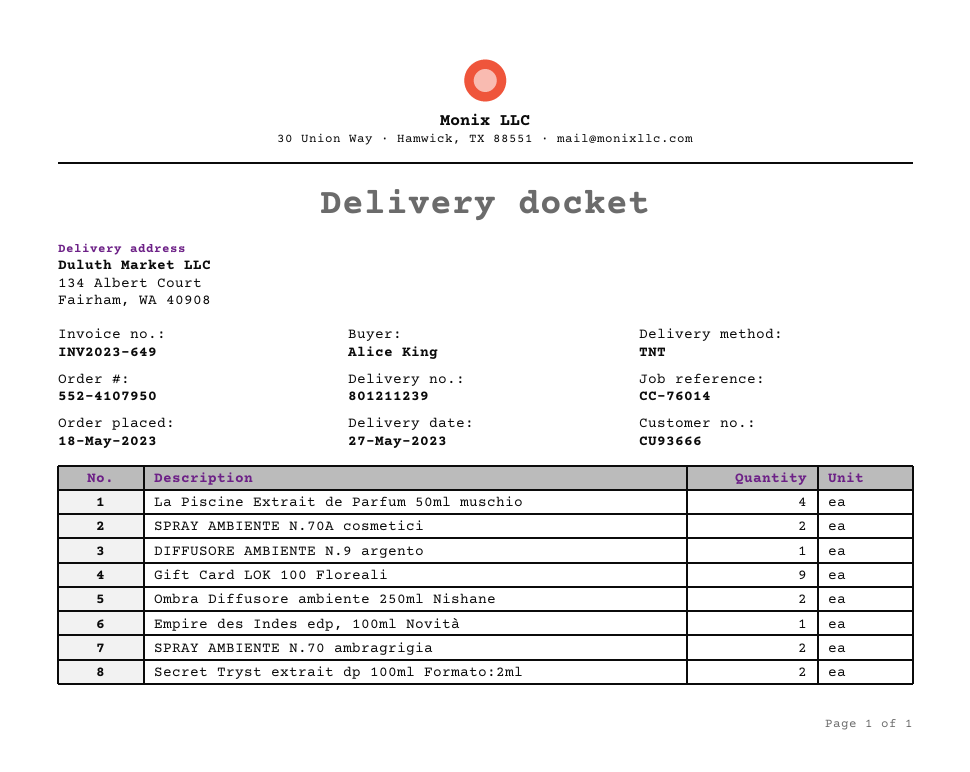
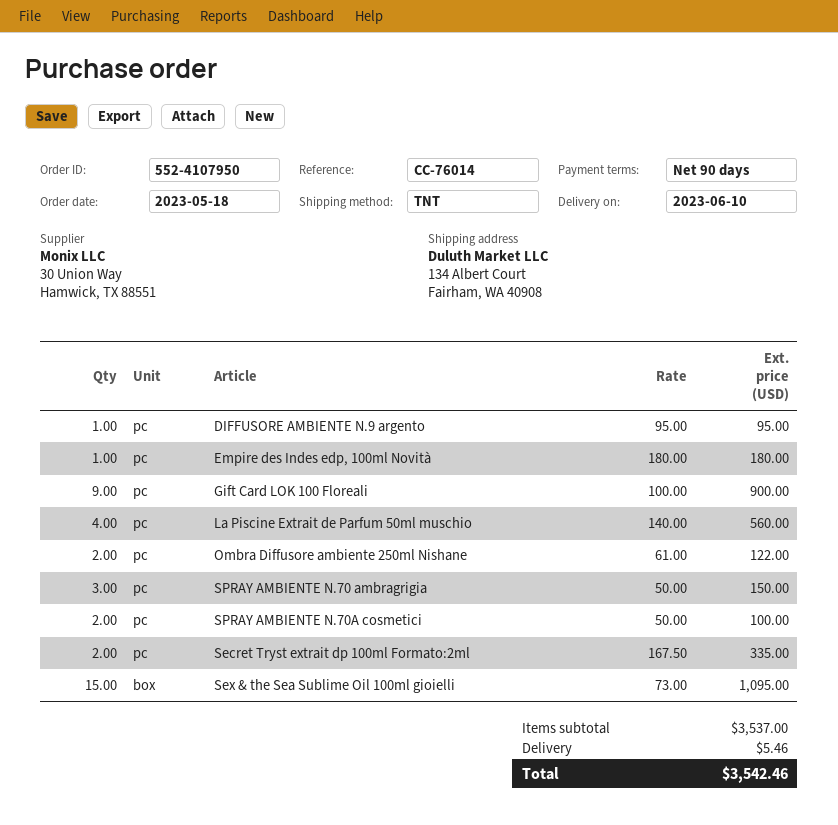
delivery date: 2023-05-27 -> 2023-06-10
SPRAY AMBIENTE N.70 ambragrigia: 2 -> 3
Sex & the Sea Sublime Oil 100ml gioielli: none -> 15

